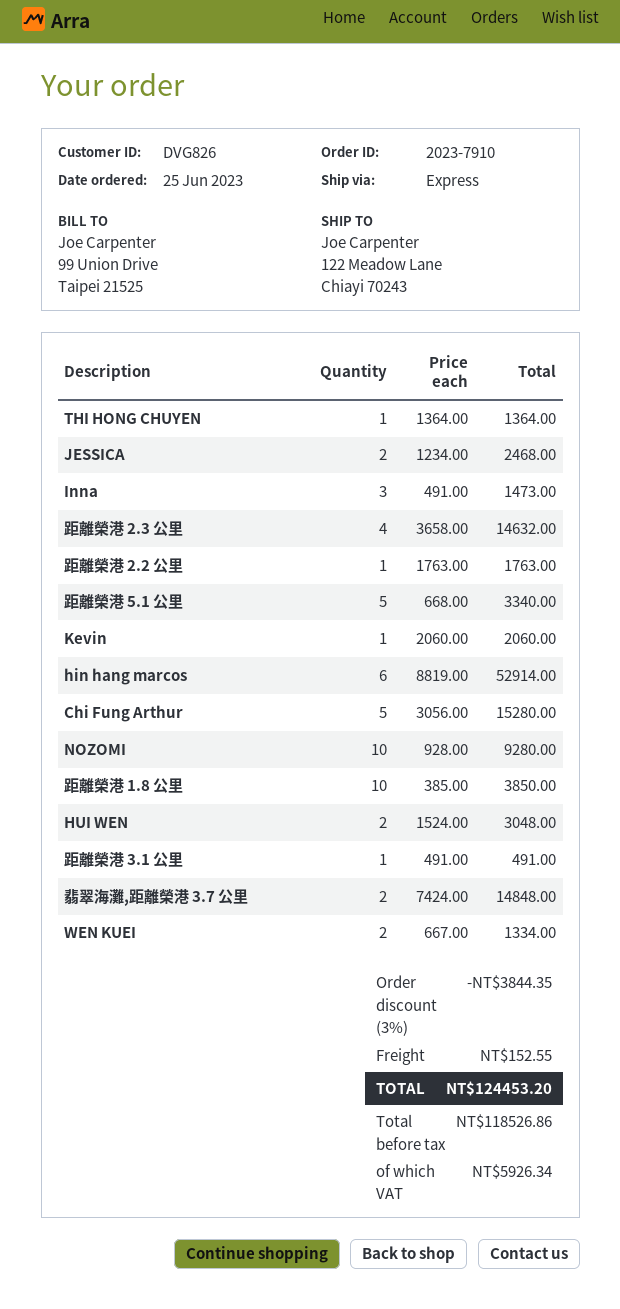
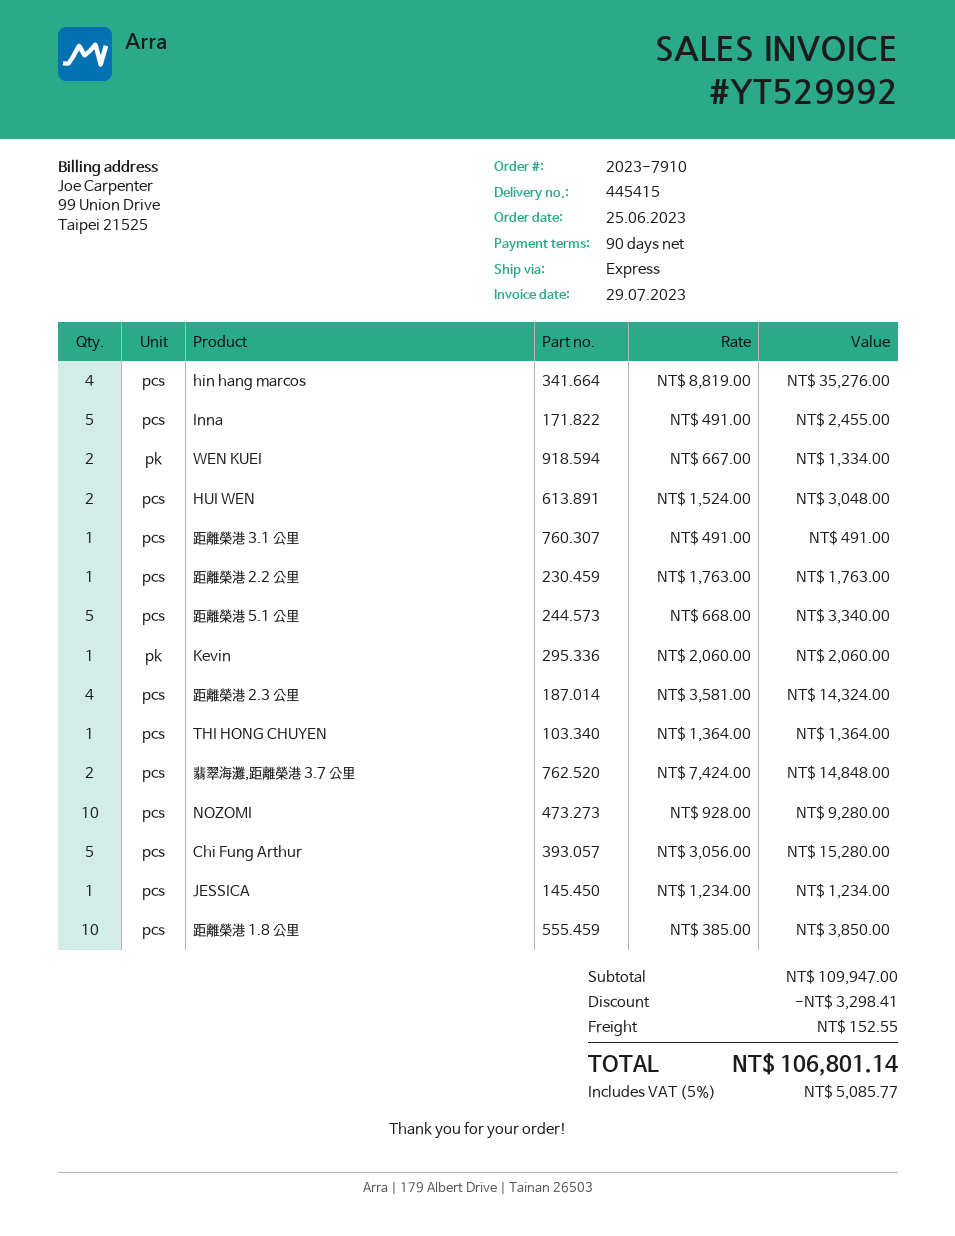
JESSICA: 2 x 1234.00 = 2468.00 -> 1 x 1234.00 = 1234.00
Inna: 3 x 491.00 = 1473.00 -> 5 x 491.00 = 2455.00
距離榮港 2.3 公里: 4 x 3658.00 = 14632.00 -> 4 x 3581.00 = 14324.00
hin hang marcos: 6 x 8819.00 = 52914.00 -> 4 x 8819.00 = 35276.00
discount: 3844.35 -> 3298.41
tax: 5926.34 -> 5085.77
total: 124453.20 -> 106801.14

